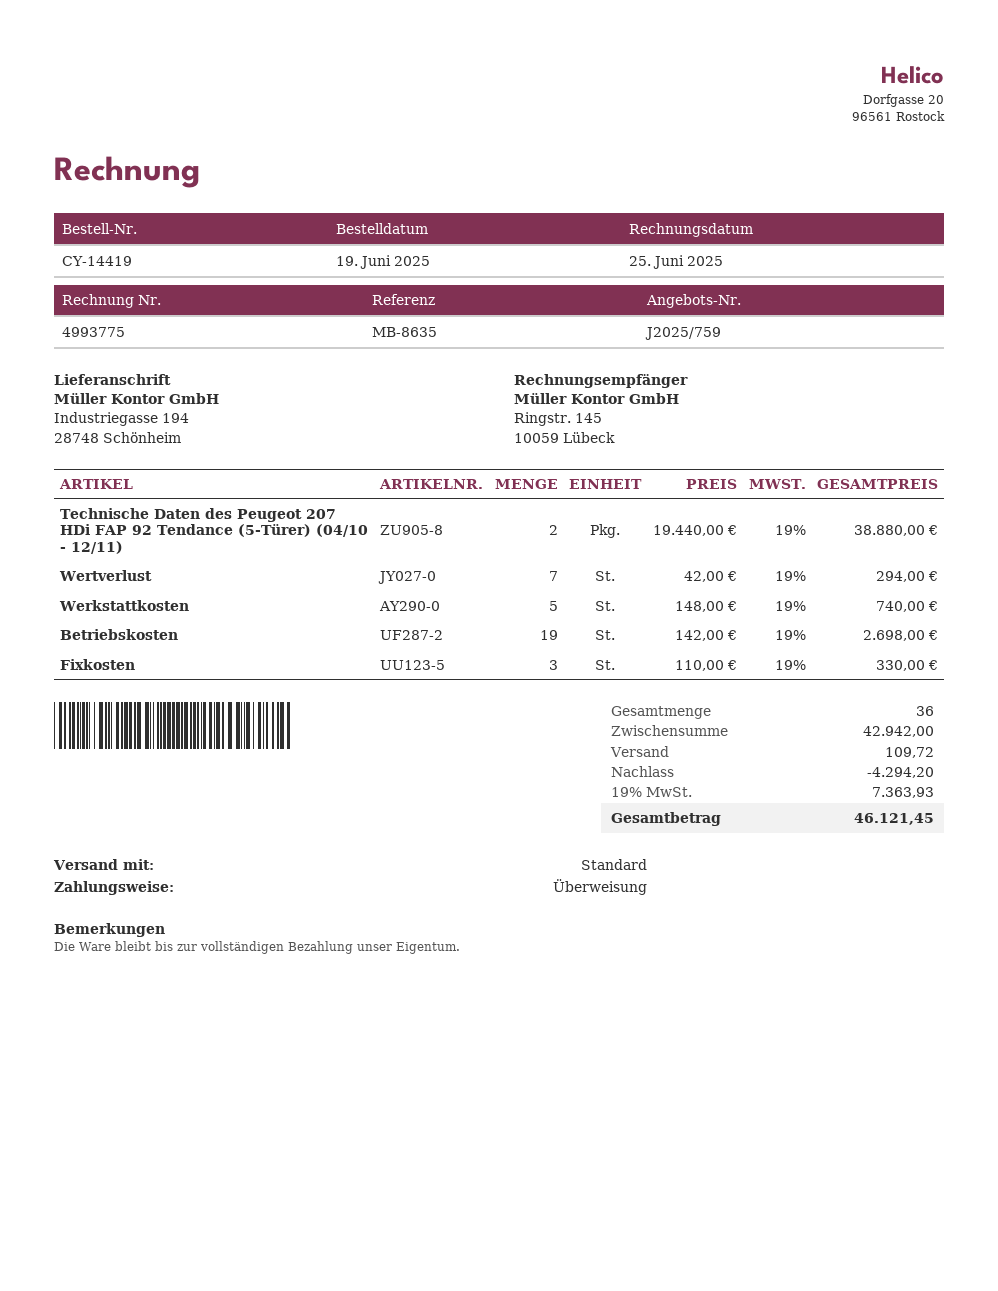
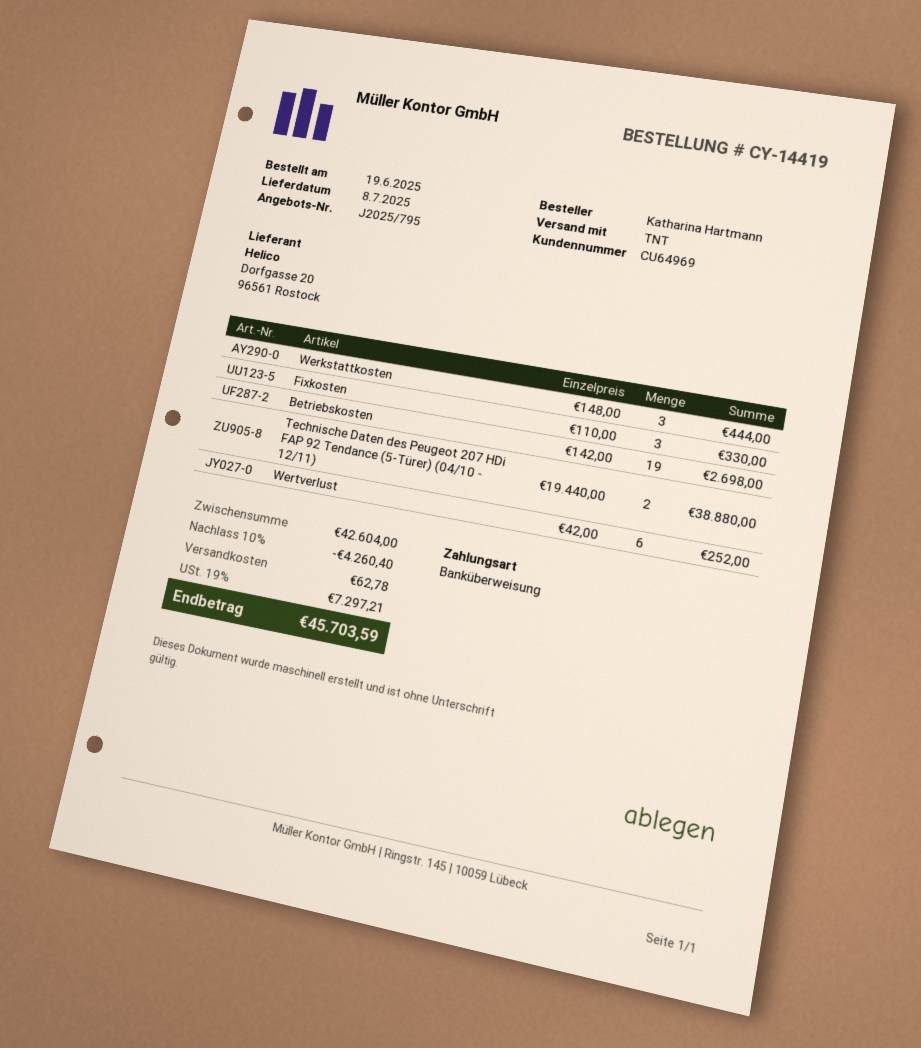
quote number: J2025/759 -> J2025/795
shipping method: standard -> TNT
Wertverlust: 7 x 42.00 = 294.00 -> 6 x 42.00 = 252.00
Werkstattkosten: 5 x 148.00 = 740.00 -> 3 x 148.00 = 444.00
subtotal: 42942.00 -> 42604.00
discount: 4294.20 -> 4260.40
shipping: 109.72 -> 62.78
tax: 19% = 7363.93 -> 19% = 7297.21
total: 46121.45 -> 45703.59

